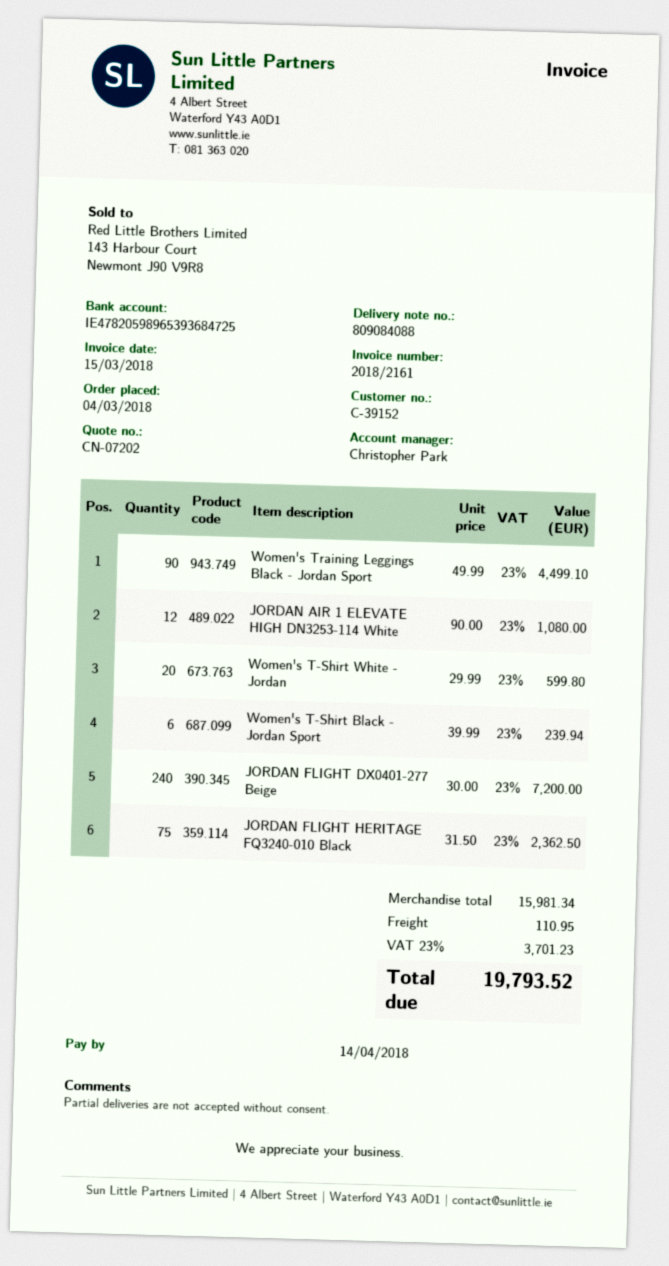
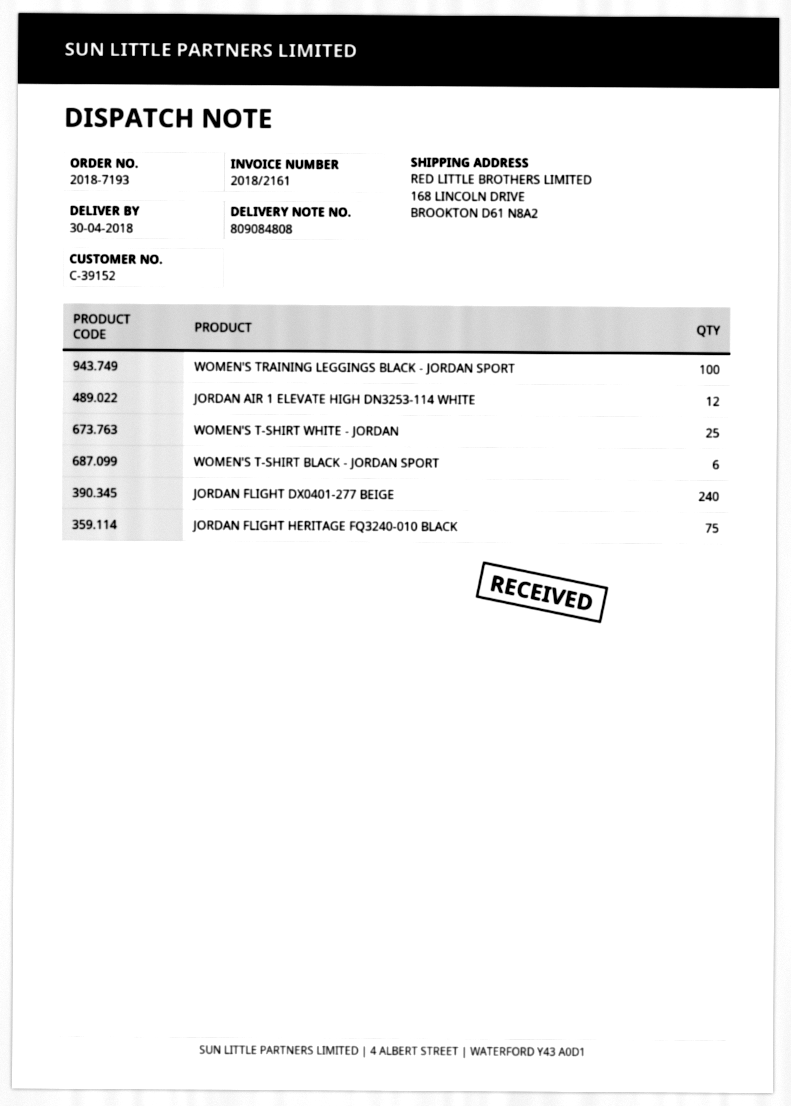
delivery note number: 809084088 -> 809084808
Women's Training Leggings Black - Jordan Sport: 90 -> 100
Women's T-Shirt White - Jordan: 20 -> 25

